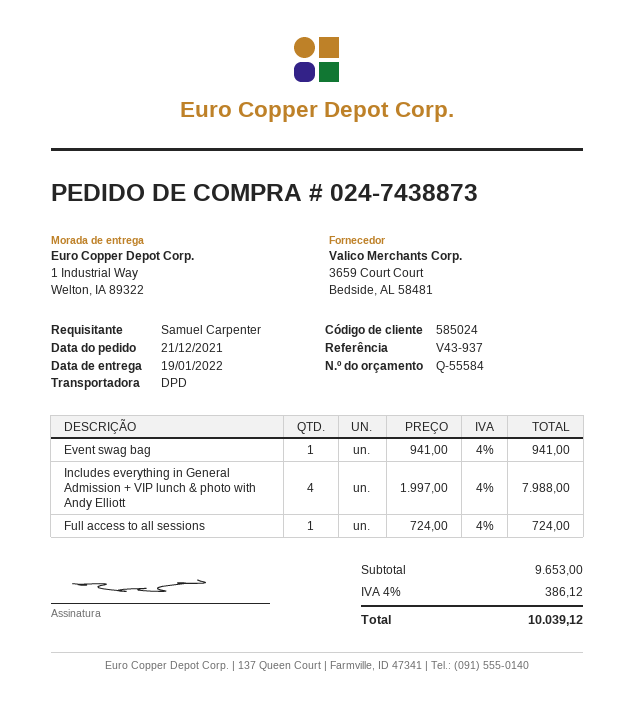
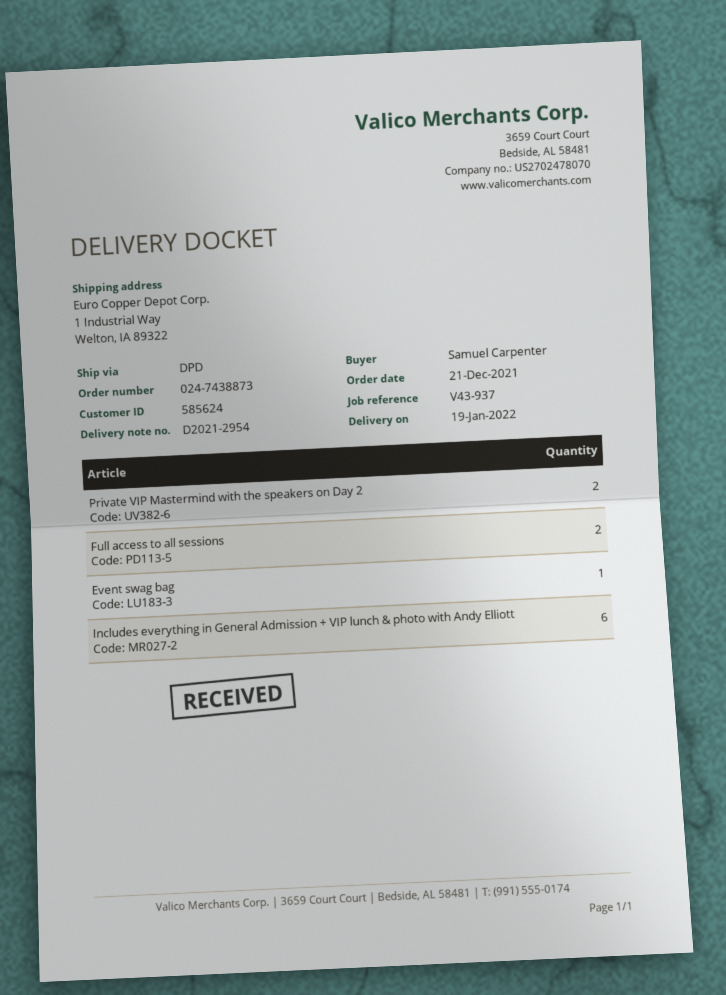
customer number: 585024 -> 585624
Includes everything in General Admission + VIP lunch & photo with Andy Elliott: 4 -> 6
Full access to all sessions: 1 -> 2
Private VIP Mastermind with the speakers on Day 2: none -> 2

